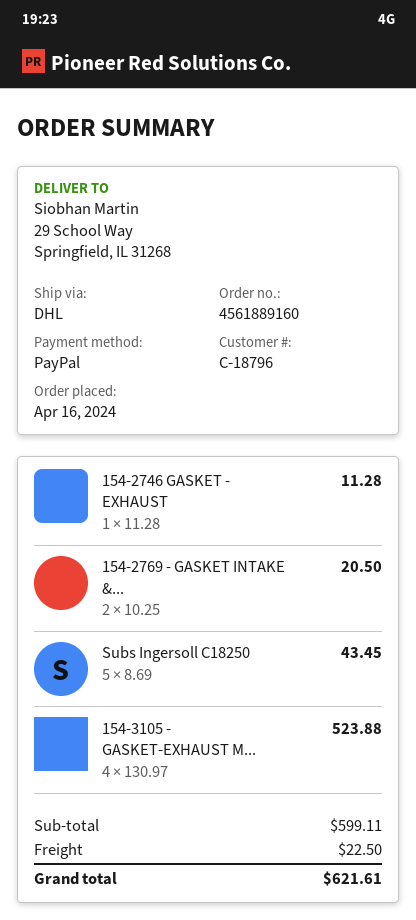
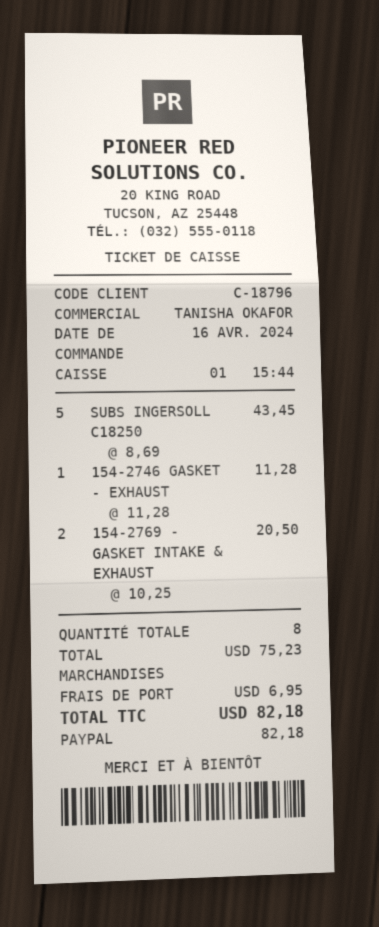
154-3105 - GASKET-EXHAUST M...: 4 x 130.97 = 523.88 -> none
subtotal: 599.11 -> 75.23
shipping: 22.50 -> 6.95
total: 621.61 -> 82.18

